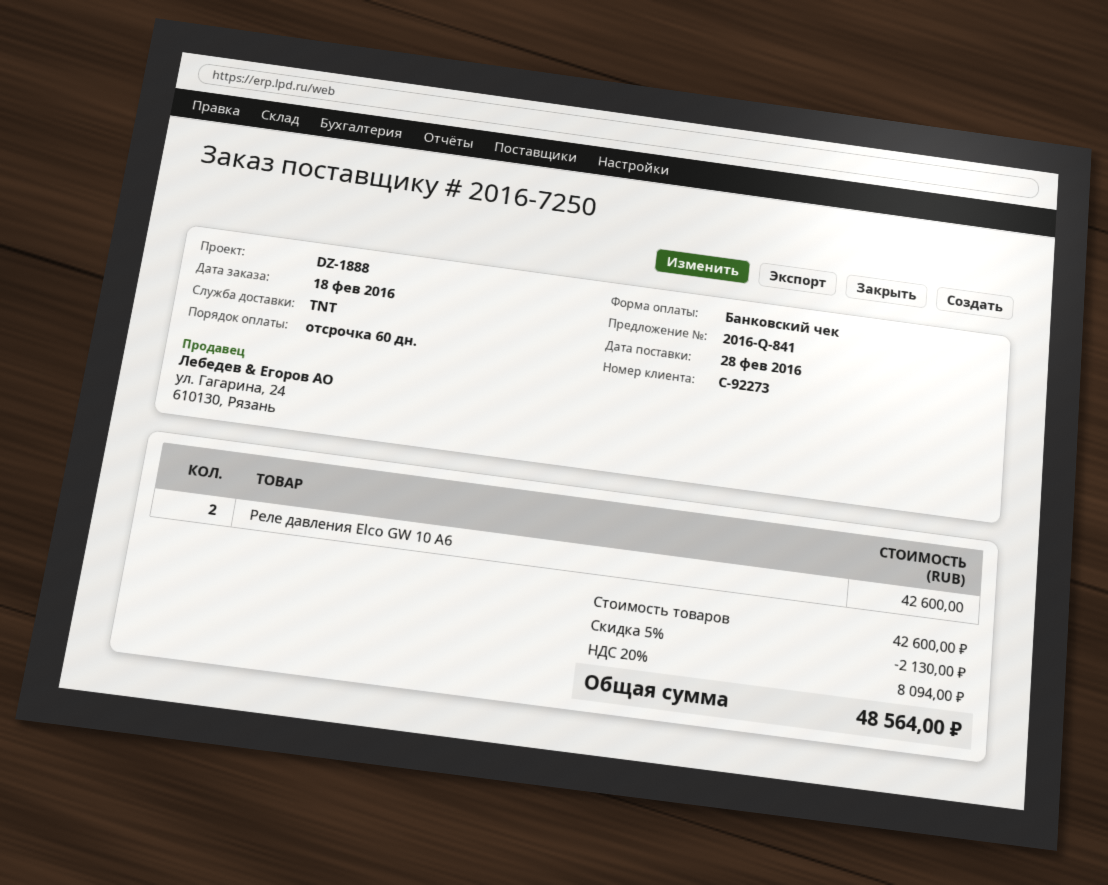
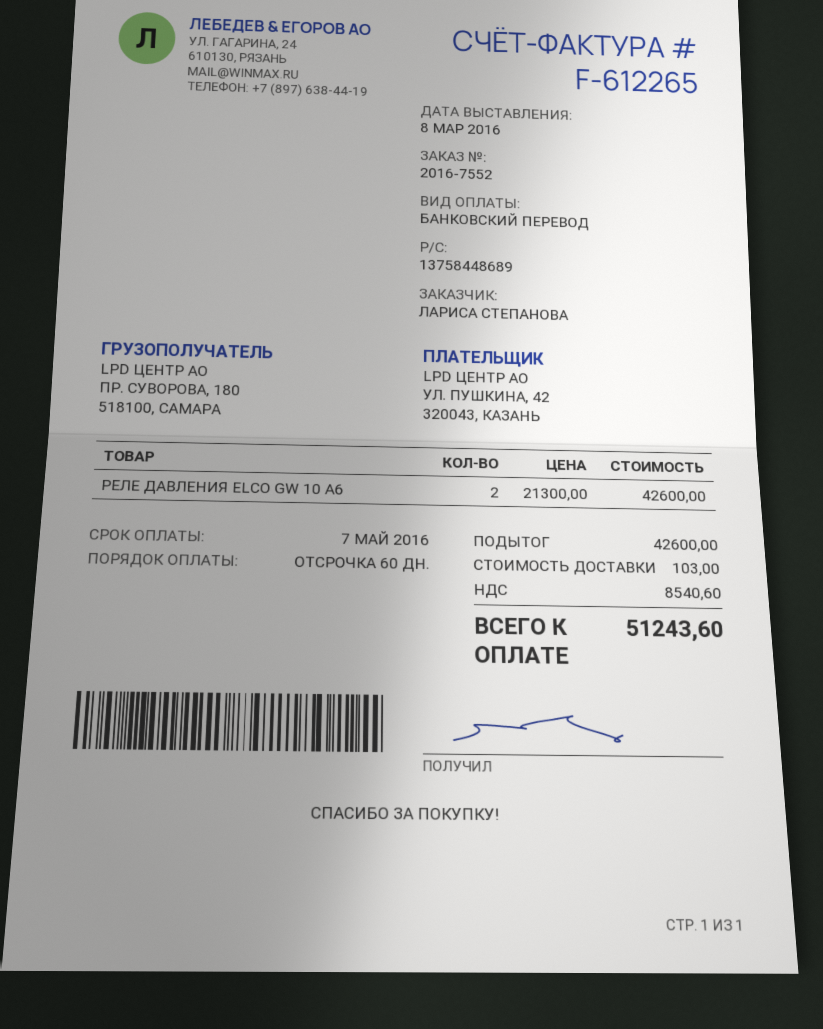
order number: 2016-7250 -> 2016-7552
payment method: cheque -> bank transfer
discount: 5% = 2130.00 -> none
shipping: none -> 103.00
tax: 8094.00 -> 8540.60
total: 48564.00 -> 51243.60

